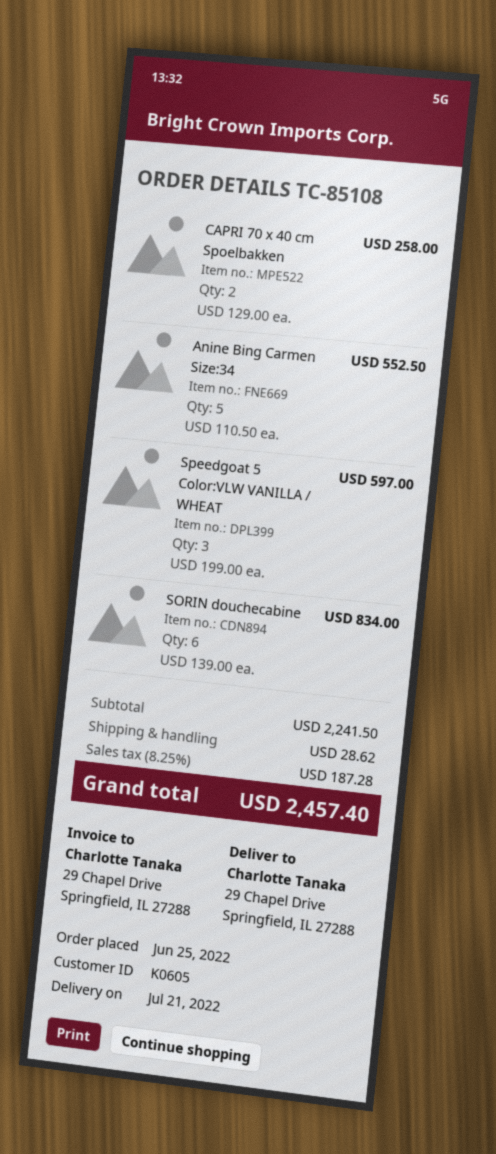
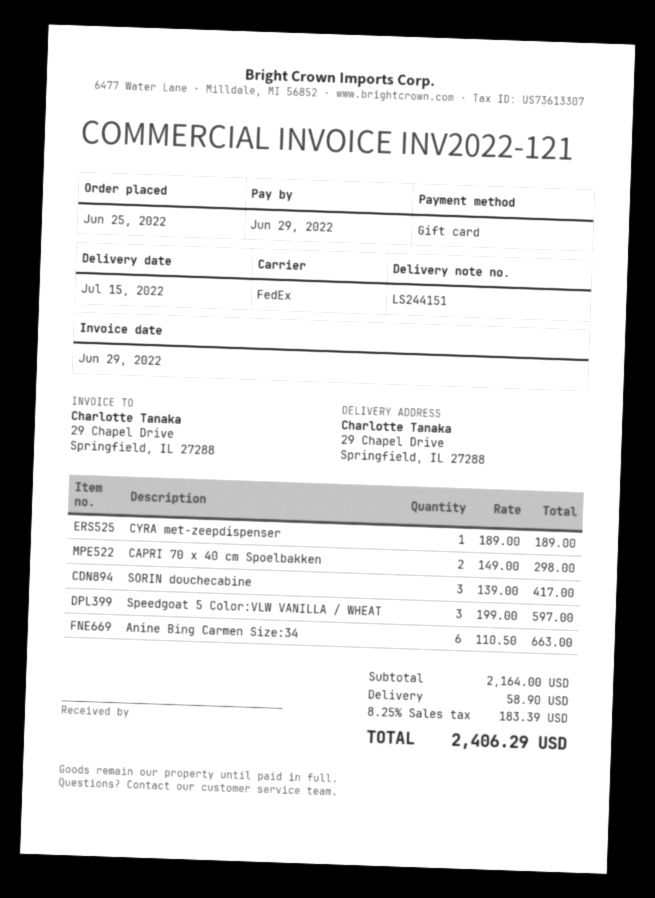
delivery date: 2022-07-21 -> 2022-07-15
CAPRI 70 x 40 cm Spoelbakken: 2 x 129.00 = 258.00 -> 2 x 149.00 = 298.00
Anine Bing Carmen Size:34: 5 x 110.50 = 552.50 -> 6 x 110.50 = 663.00
SORIN douchecabine: 6 x 139.00 = 834.00 -> 3 x 139.00 = 417.00
CYRA met-zeepdispenser: none -> 1 x 189.00 = 189.00
subtotal: 2241.50 -> 2164.00
shipping: 28.62 -> 58.90
tax: 8.25% = 187.28 -> 8.25% = 183.39
total: 2457.40 -> 2406.29

